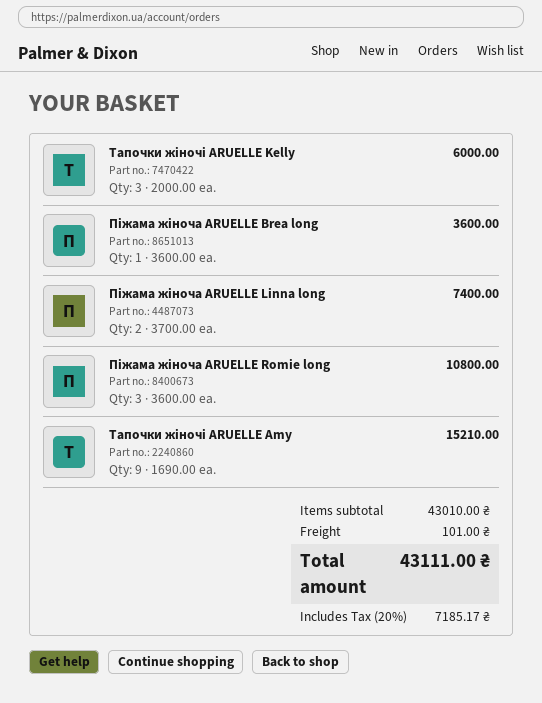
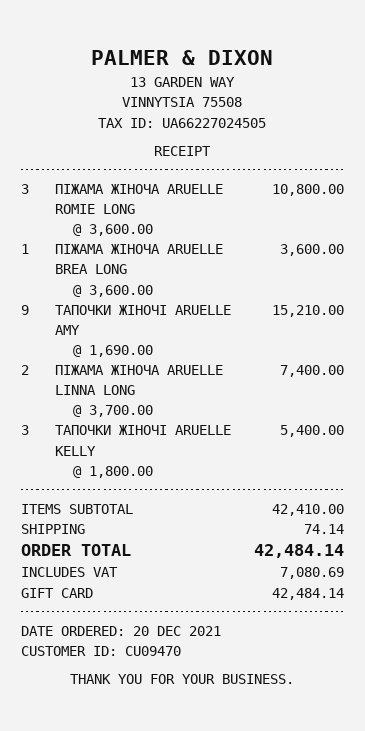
Тапочки жіночі ARUELLE Kelly: 3 x 2000.00 = 6000.00 -> 3 x 1800.00 = 5400.00
subtotal: 43010.00 -> 42410.00
shipping: 101.00 -> 74.14
tax: 7185.17 -> 7080.69
total: 43111.00 -> 42484.14

